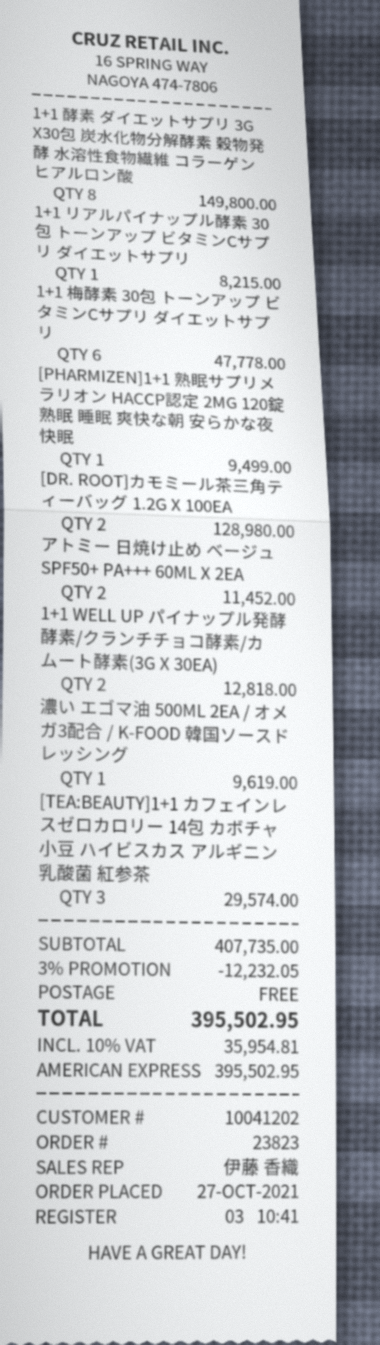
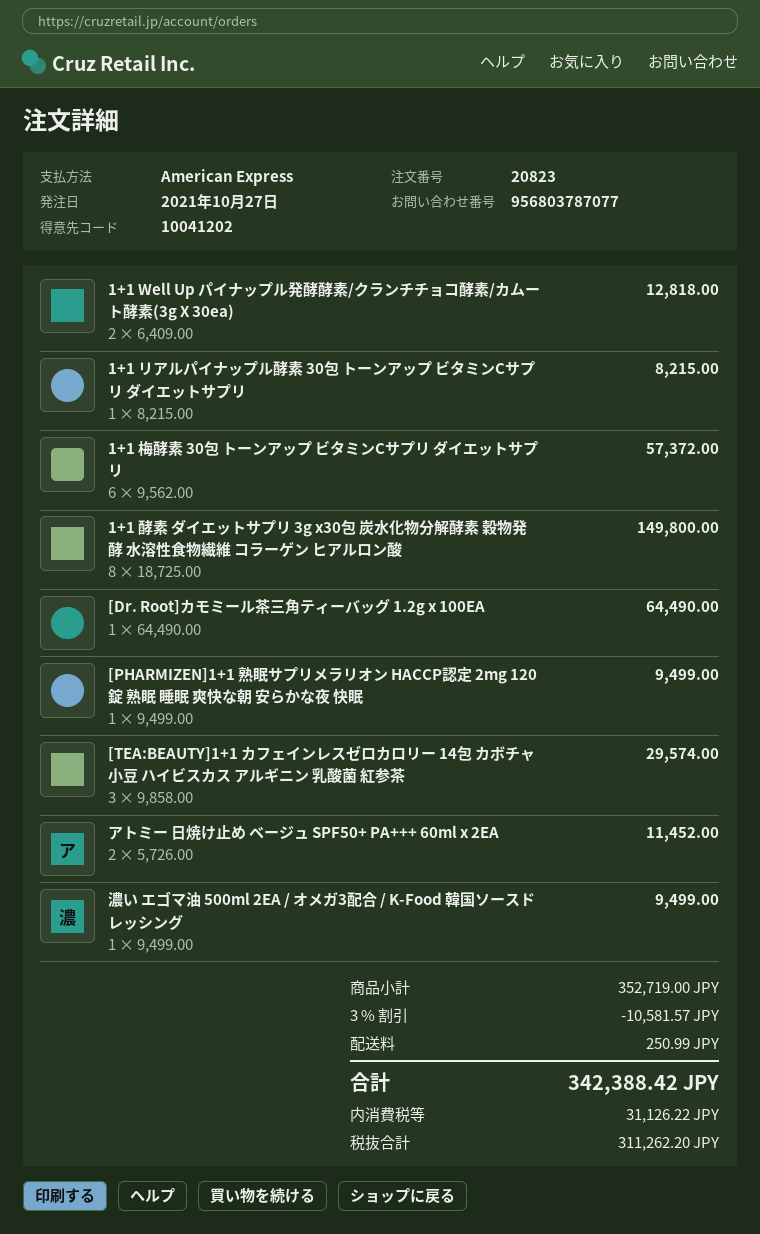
order number: 23823 -> 20823
1+1 梅酵素 30包 トーンアップ ビタミンCサプリ ダイエットサプリ: 6 for 47778.00 -> 6 for 57372.00
[DR. ROOT]カモミール茶三角ティーバッグ 1.2G X 100EA: 2 for 128980.00 -> 1 for 64490.00
濃い エゴマ油 500ML 2EA / オメガ3配合 / K-FOOD 韓国ソースドレッシング: 1 for 9619.00 -> 1 for 9499.00
subtotal: 407735.00 -> 352719.00
discount: 3% = 12232.05 -> 3% = 10581.57
shipping: 0.00 -> 250.99
tax: 35954.81 -> 31126.22
total: 395502.95 -> 342388.42

